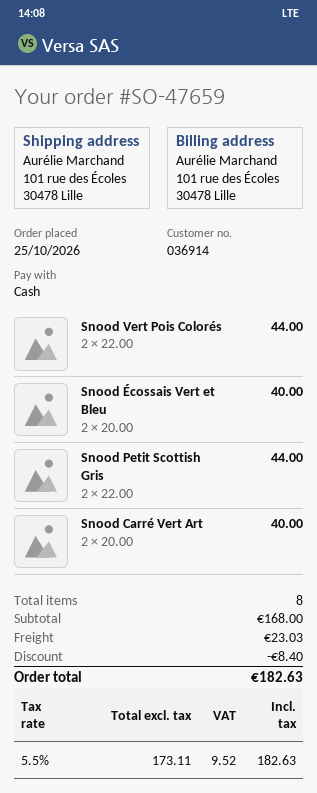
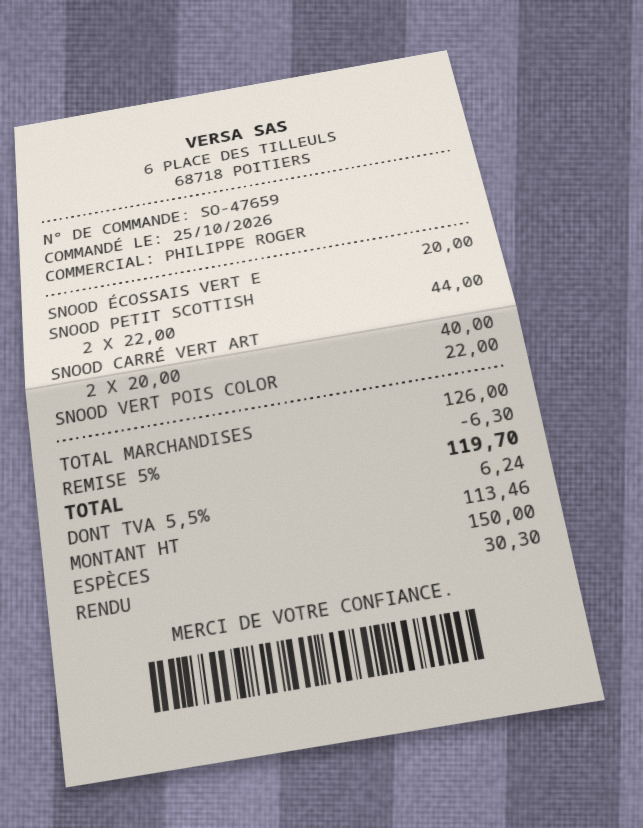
Snood Vert Pois Colorés: 2 x 22.00 = 44.00 -> 1 x 22.00 = 22.00
Snood Écossais Vert et Bleu: 2 x 20.00 = 40.00 -> 1 x 20.00 = 20.00
subtotal: 168.00 -> 126.00
discount: 8.40 -> 6.30
shipping: 23.03 -> none
net: 173.11 -> 113.46
tax: 5.5% = 9.52 -> 5.5% = 6.24
total: 182.63 -> 119.70

